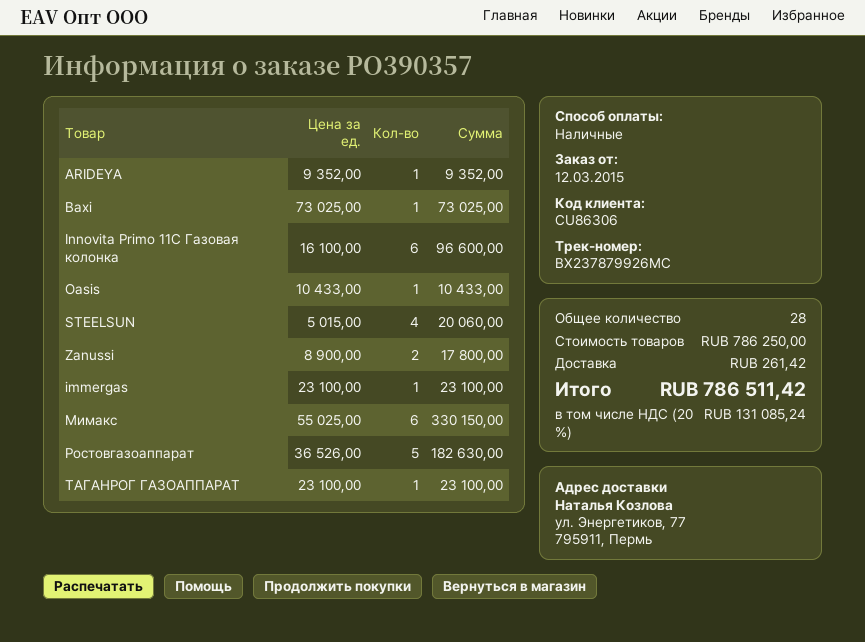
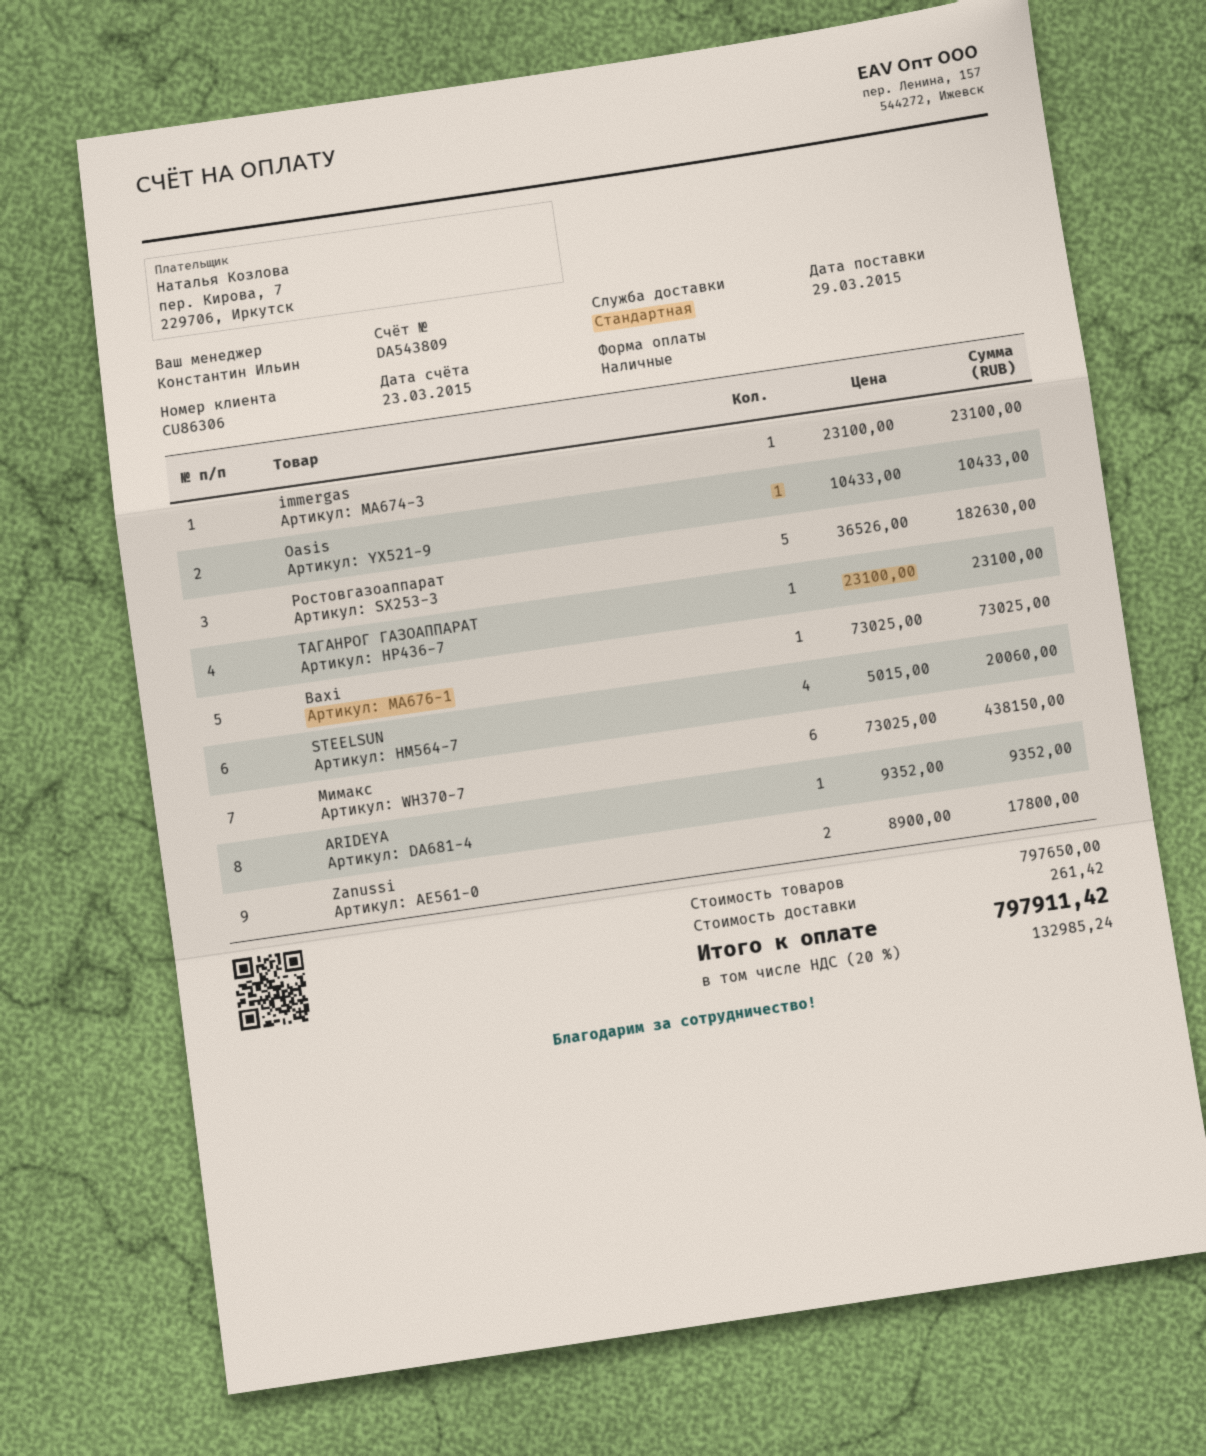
Innovita Primo 11C Газовая колонка: 6 x 16100.00 = 96600.00 -> none
Мимакс: 6 x 55025.00 = 330150.00 -> 6 x 73025.00 = 438150.00
subtotal: 786250.00 -> 797650.00
tax: 20% = 131085.24 -> 20% = 132985.24
total: 786511.42 -> 797911.42

